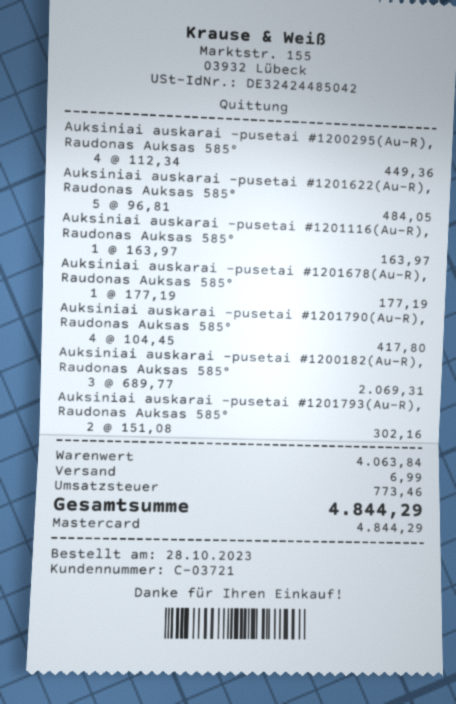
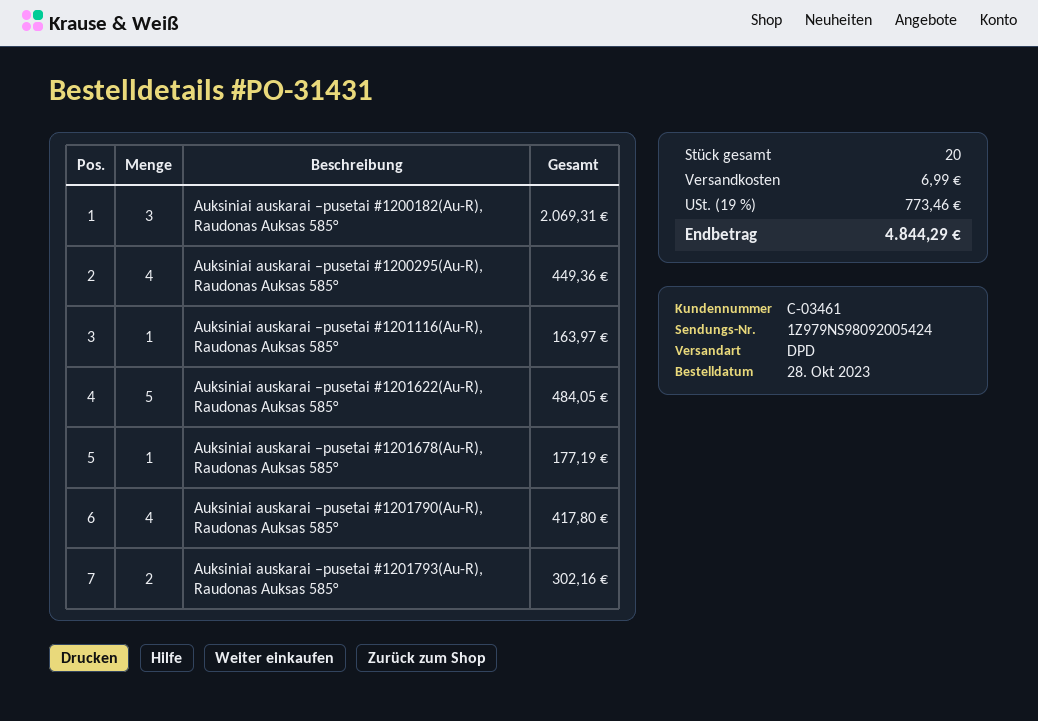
customer number: C-03721 -> C-03461

